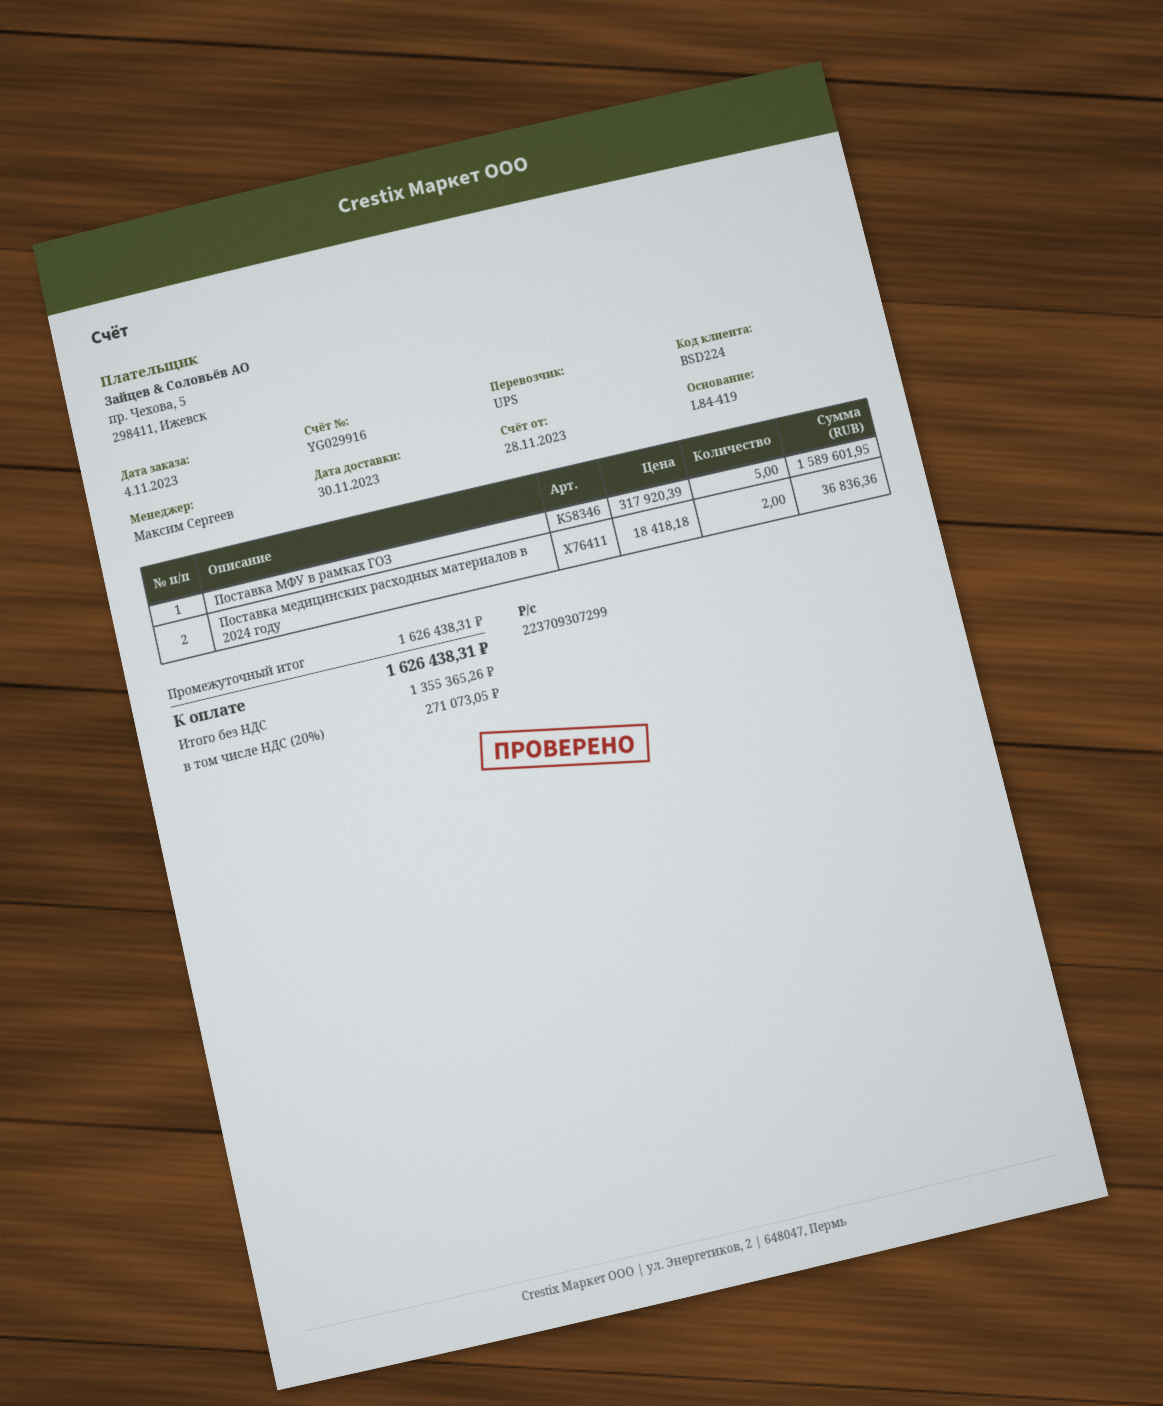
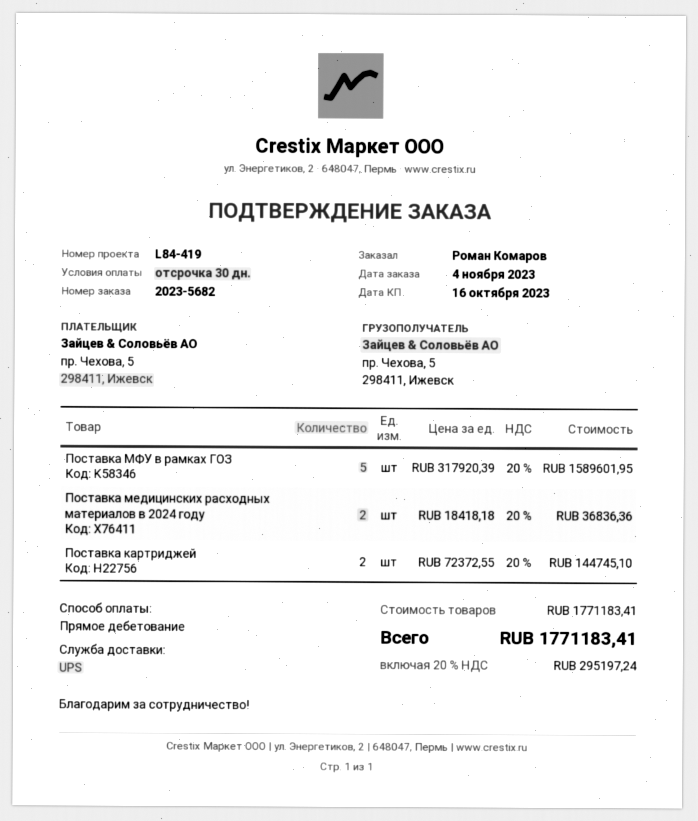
Поставка картриджей: none -> 2 x 72372.55 = 144745.10
subtotal: 1626438.31 -> 1771183.41
tax: 20% = 271073.05 -> 20% = 295197.24
total: 1626438.31 -> 1771183.41

